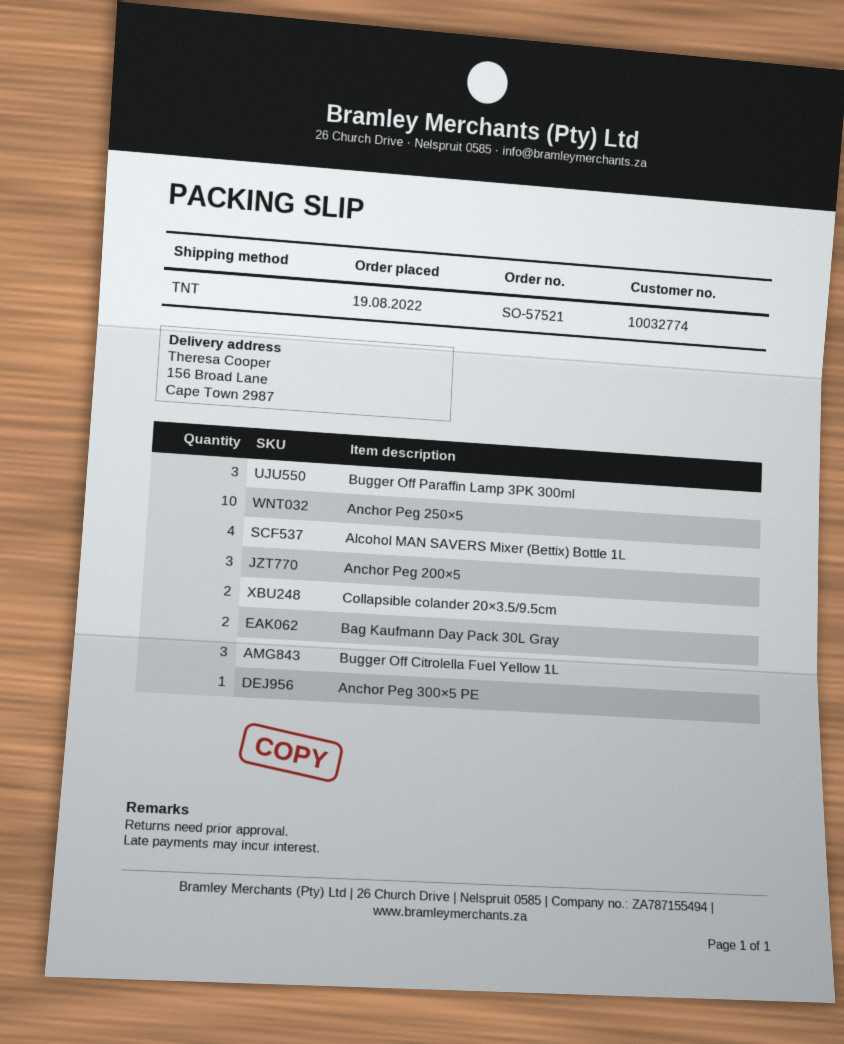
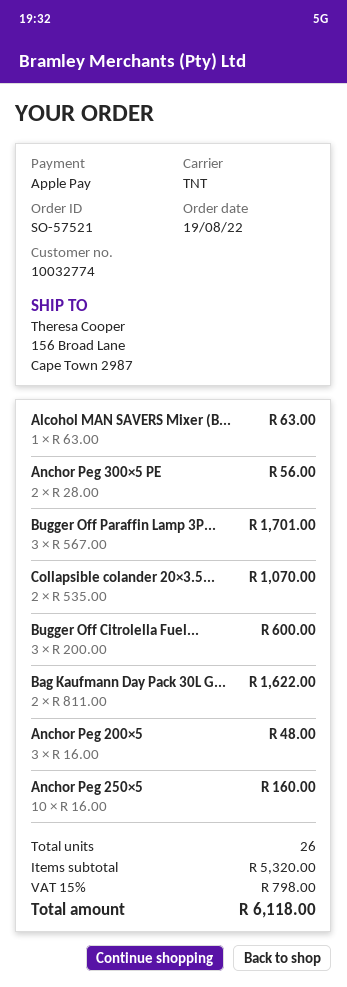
Alcohol MAN SAVERS Mixer (Bettix) Bottle 1L: 4 -> 1
Anchor Peg 300×5 PE: 1 -> 2

